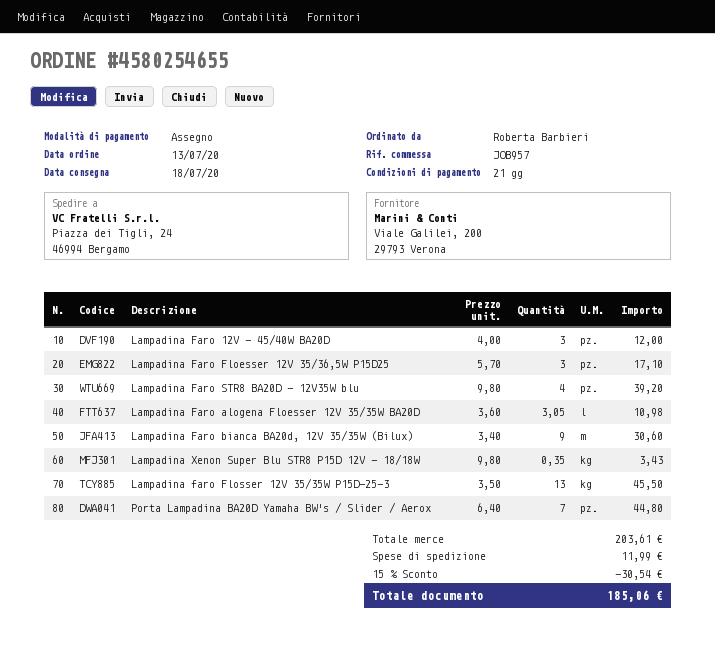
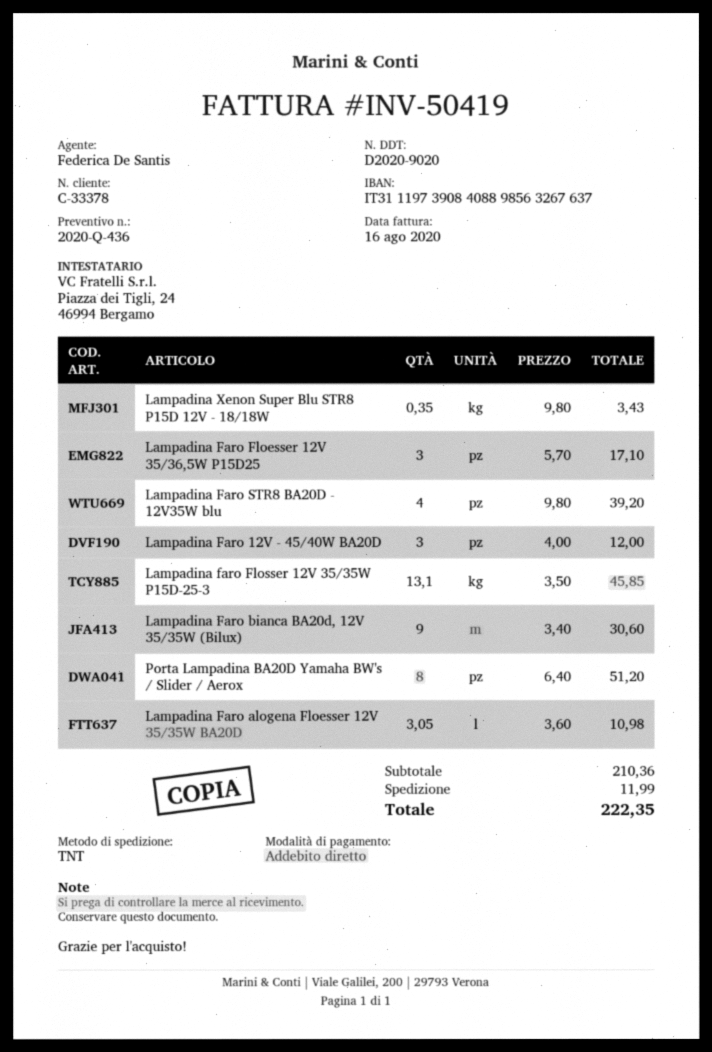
payment method: cheque -> direct debit
Lampadina faro Flosser 12V 35/35W P15D-25-3: 13 x 3.50 = 45.50 -> 13.1 x 3.50 = 45.85
Porta Lampadina BA20D Yamaha BW's / Slider / Aerox: 7 x 6.40 = 44.80 -> 8 x 6.40 = 51.20
subtotal: 203.61 -> 210.36
discount: 15% = 30.54 -> none
total: 185.06 -> 222.35

